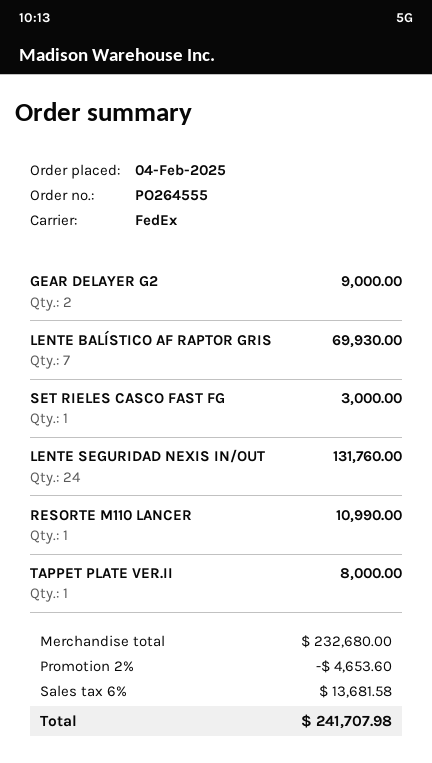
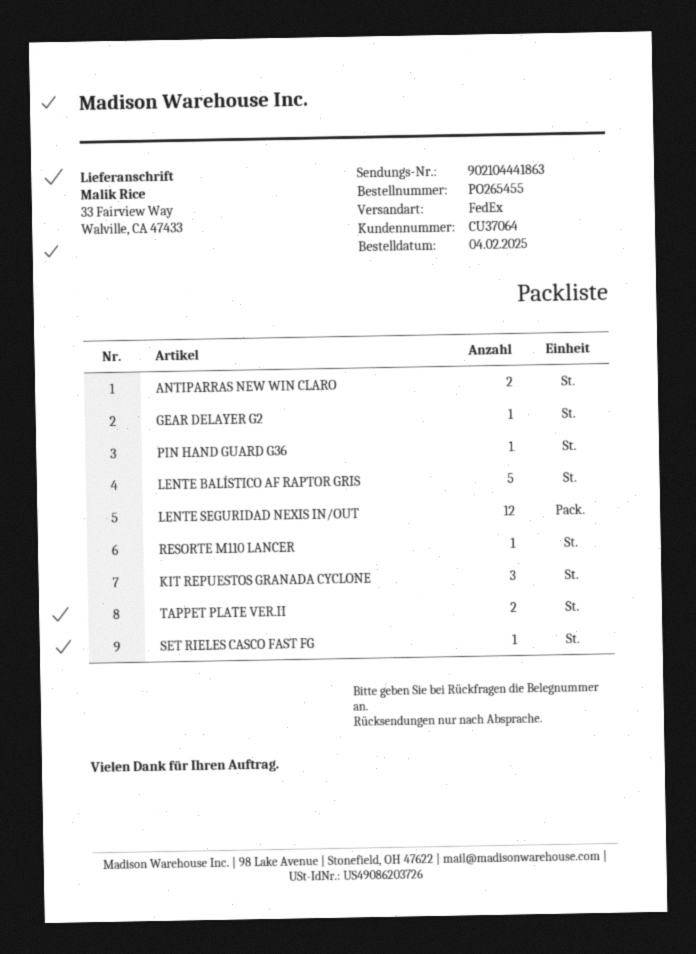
order number: PO264555 -> PO265455
GEAR DELAYER G2: 2 -> 1
LENTE BALÍSTICO AF RAPTOR GRIS: 7 -> 5
LENTE SEGURIDAD NEXIS IN/OUT: 24 -> 12
TAPPET PLATE VER.II: 1 -> 2
ANTIPARRAS NEW WIN CLARO: none -> 2
PIN HAND GUARD G36: none -> 1
KIT REPUESTOS GRANADA CYCLONE: none -> 3

